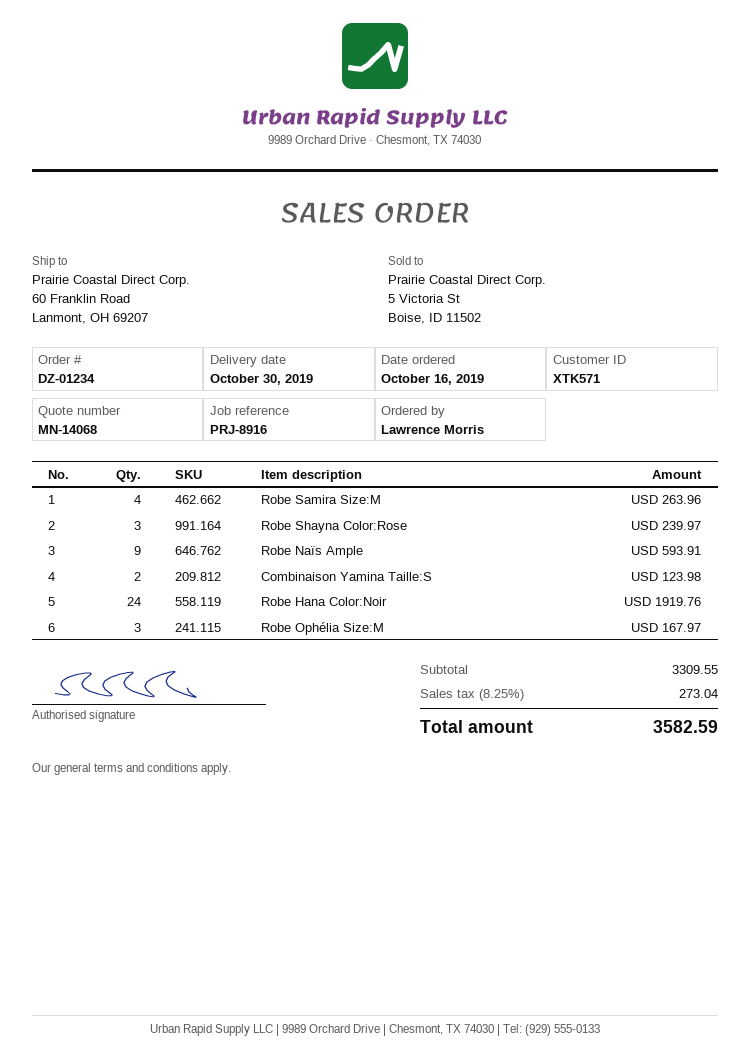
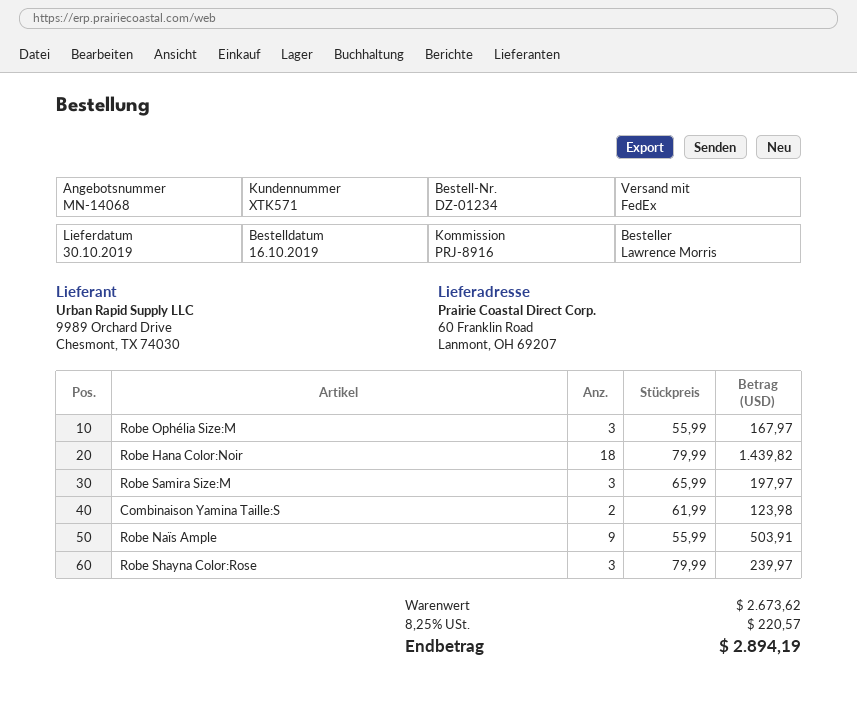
Robe Samira Size:M: 4 for 263.96 -> 3 for 197.97
Robe Naïs Ample: 9 for 593.91 -> 9 for 503.91
Robe Hana Color:Noir: 24 for 1919.76 -> 18 for 1439.82
subtotal: 3309.55 -> 2673.62
tax: 8.25% = 273.04 -> 8.25% = 220.57
total: 3582.59 -> 2894.19

